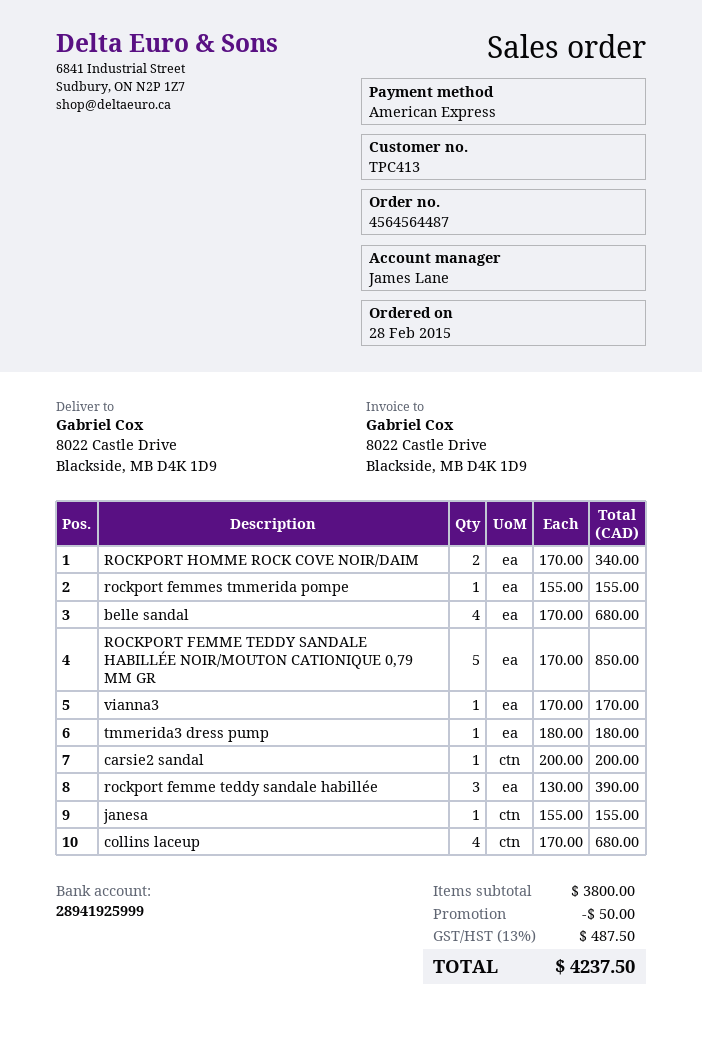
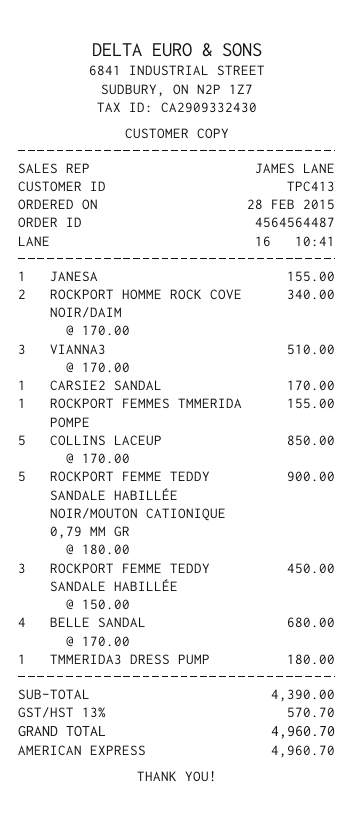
ROCKPORT FEMME TEDDY SANDALE HABILLÉE NOIR/MOUTON CATIONIQUE 0,79 MM GR: 5 x 170.00 = 850.00 -> 5 x 180.00 = 900.00
vianna3: 1 x 170.00 = 170.00 -> 3 x 170.00 = 510.00
carsie2 sandal: 1 x 200.00 = 200.00 -> 1 x 170.00 = 170.00
rockport femme teddy sandale habillée: 3 x 130.00 = 390.00 -> 3 x 150.00 = 450.00
collins laceup: 4 x 170.00 = 680.00 -> 5 x 170.00 = 850.00
subtotal: 3800.00 -> 4390.00
discount: 50.00 -> none
tax: 13% = 487.50 -> 13% = 570.70
total: 4237.50 -> 4960.70

